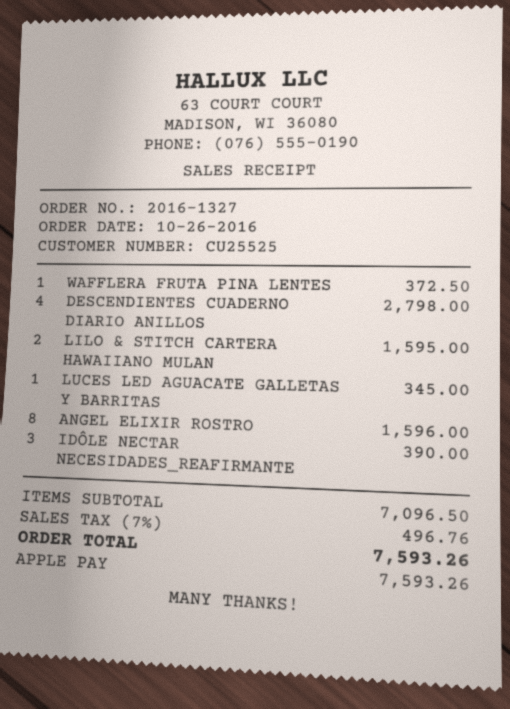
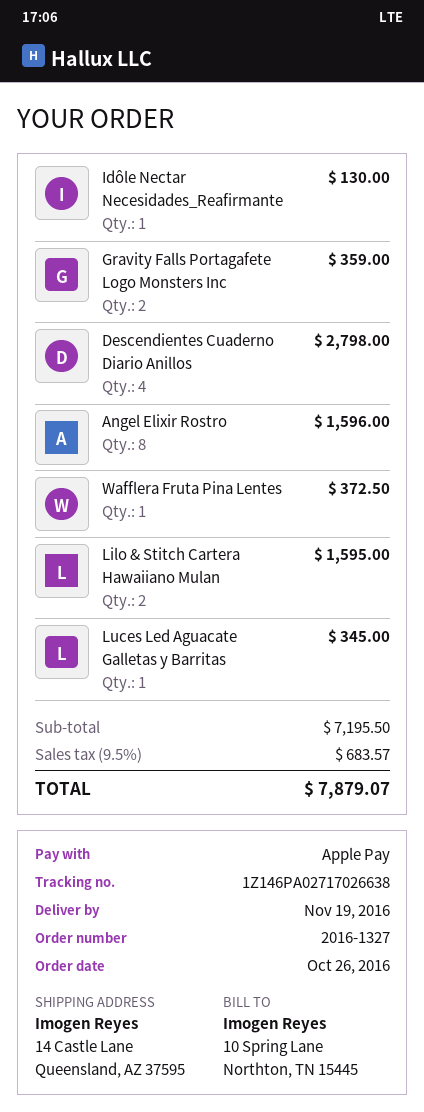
IDÔLE NECTAR NECESIDADES_REAFIRMANTE: 3 for 390.00 -> 1 for 130.00
Gravity Falls Portagafete Logo Monsters Inc: none -> 2 for 359.00
subtotal: 7096.50 -> 7195.50
tax: 7% = 496.76 -> 9.5% = 683.57
total: 7593.26 -> 7879.07

